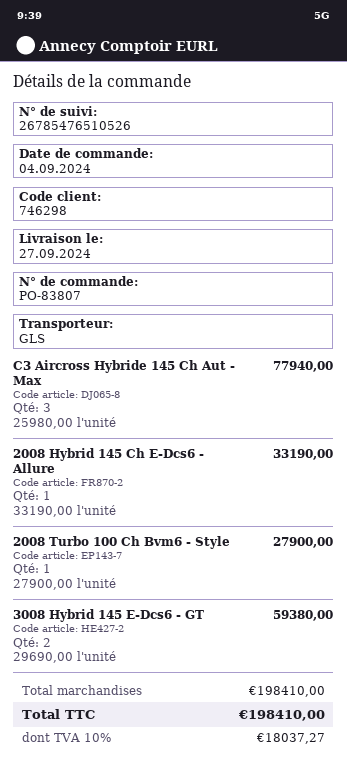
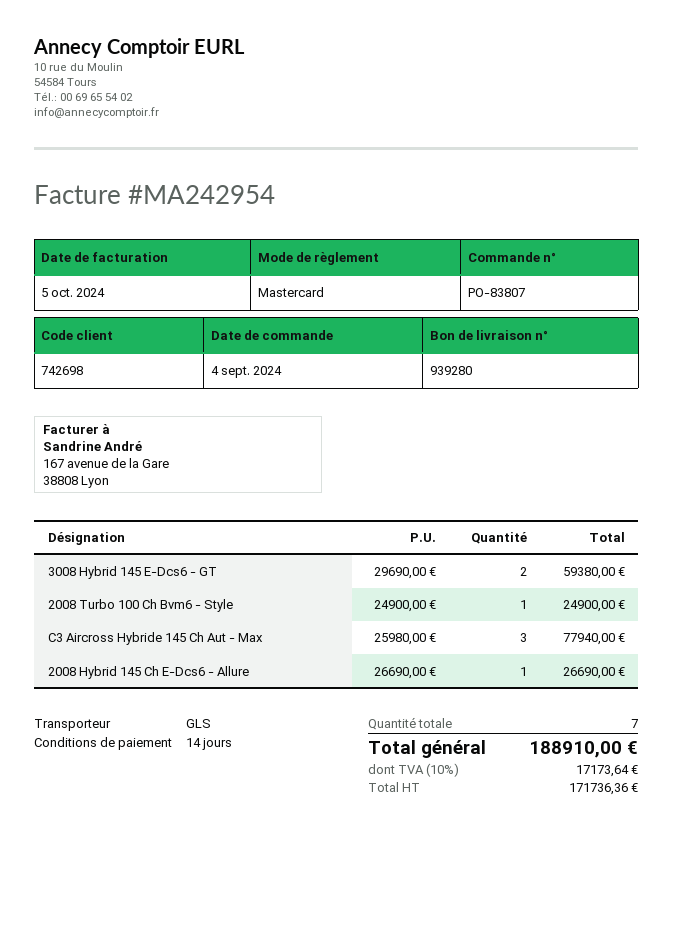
customer number: 746298 -> 742698
2008 Hybrid 145 Ch E-Dcs6 - Allure: 1 x 33190.00 = 33190.00 -> 1 x 26690.00 = 26690.00
2008 Turbo 100 Ch Bvm6 - Style: 1 x 27900.00 = 27900.00 -> 1 x 24900.00 = 24900.00
tax: 10% = 18037.27 -> 10% = 17173.64
total: 198410.00 -> 188910.00

